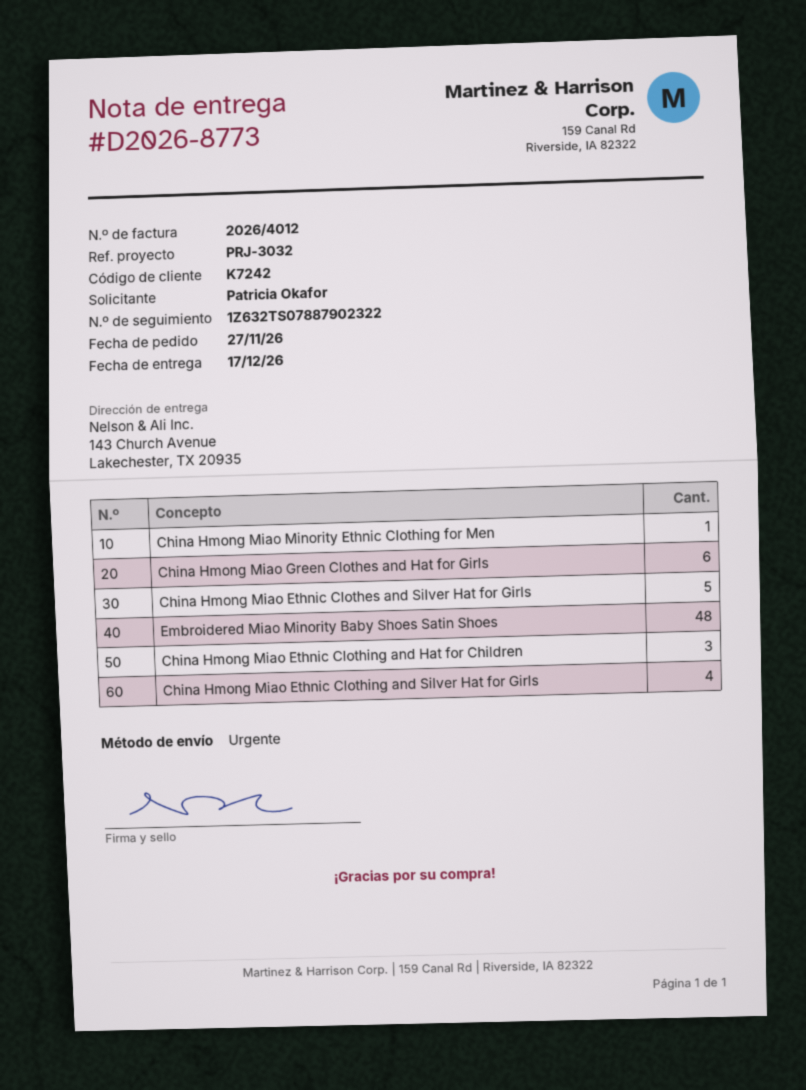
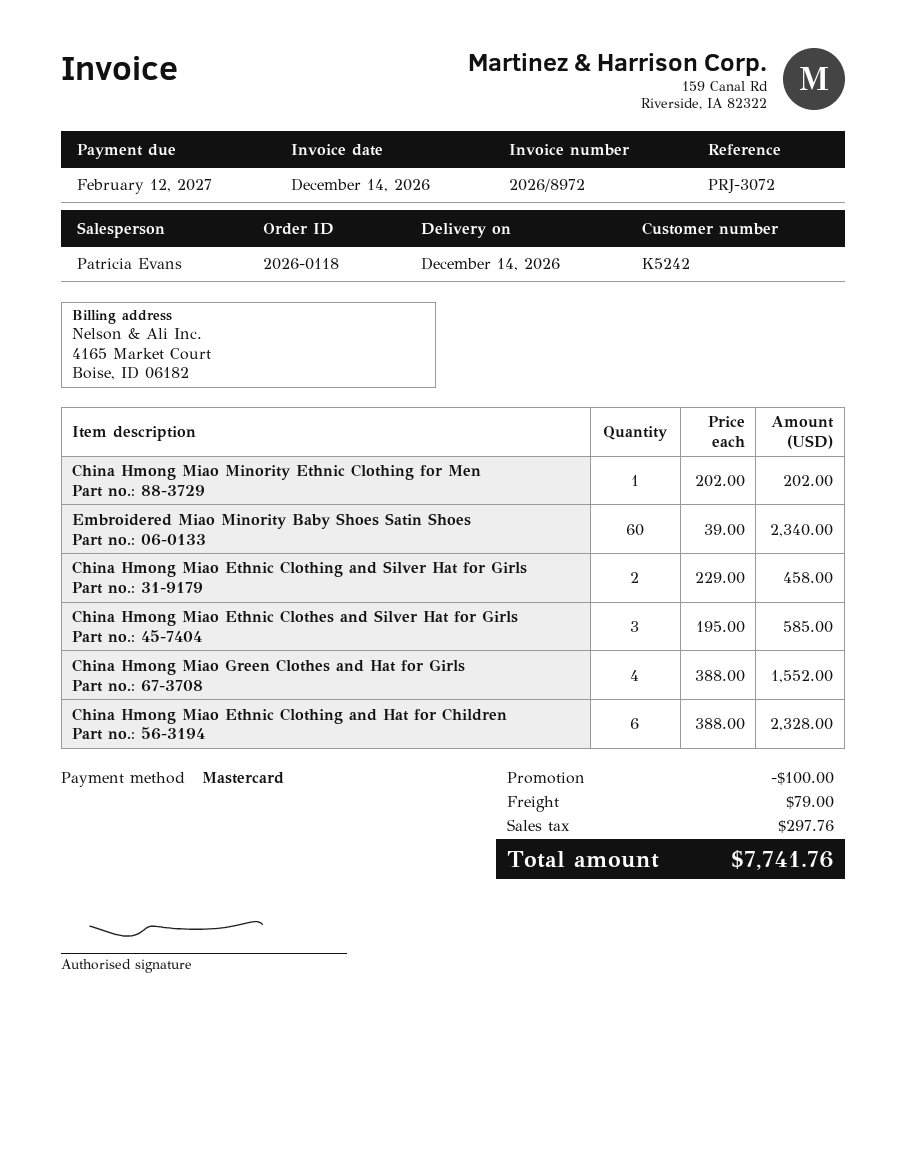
delivery date: 2026-12-17 -> 2026-12-14
invoice number: 2026/4012 -> 2026/8972
customer number: K7242 -> K5242
reference: PRJ-3032 -> PRJ-3072
China Hmong Miao Green Clothes and Hat for Girls: 6 -> 4
China Hmong Miao Ethnic Clothes and Silver Hat for Girls: 5 -> 3
Embroidered Miao Minority Baby Shoes Satin Shoes: 48 -> 60
China Hmong Miao Ethnic Clothing and Hat for Children: 3 -> 6
China Hmong Miao Ethnic Clothing and Silver Hat for Girls: 4 -> 2

